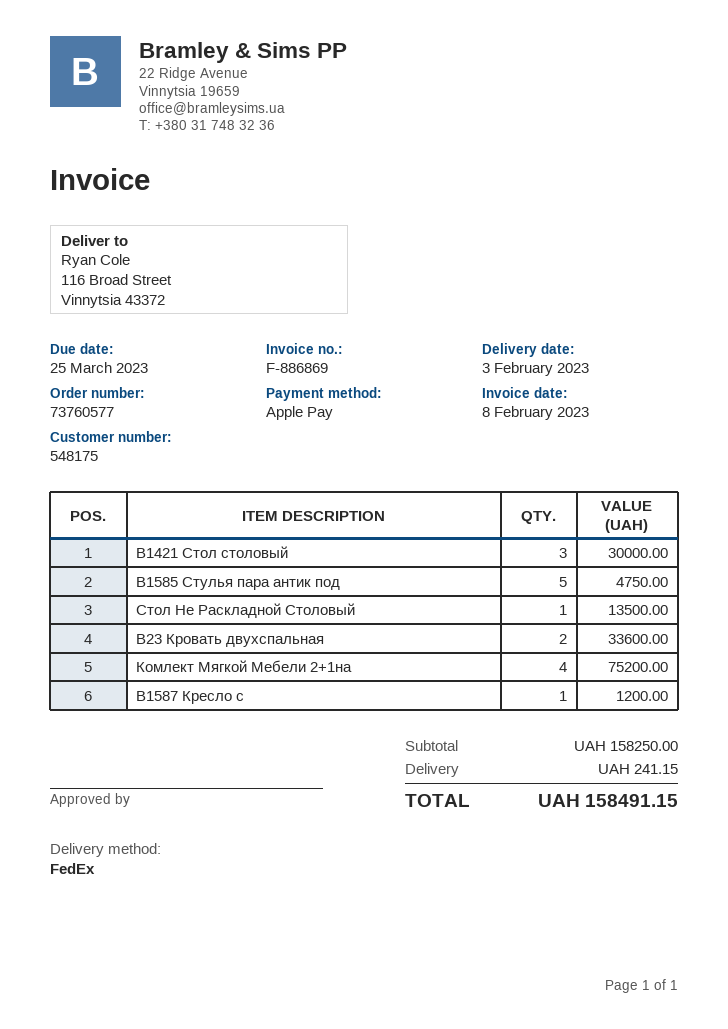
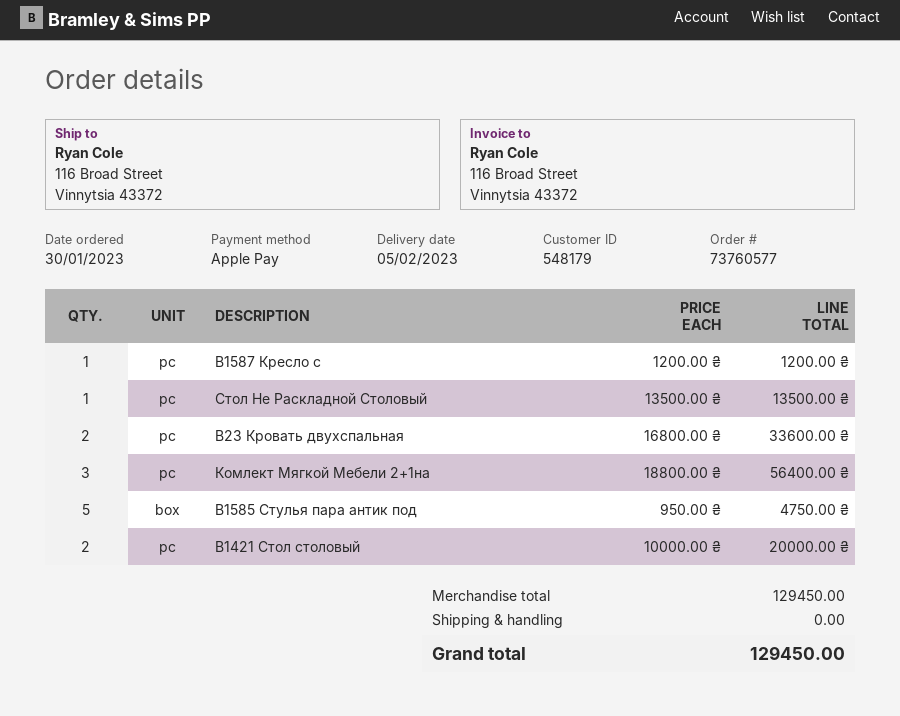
delivery date: 2023-02-03 -> 2023-02-05
customer number: 548175 -> 548179
В1421 Стол столовый: 3 for 30000.00 -> 2 for 20000.00
Комлект Мягкой Мебели 2+1на: 4 for 75200.00 -> 3 for 56400.00
subtotal: 158250.00 -> 129450.00
shipping: 241.15 -> 0.00
total: 158491.15 -> 129450.00

